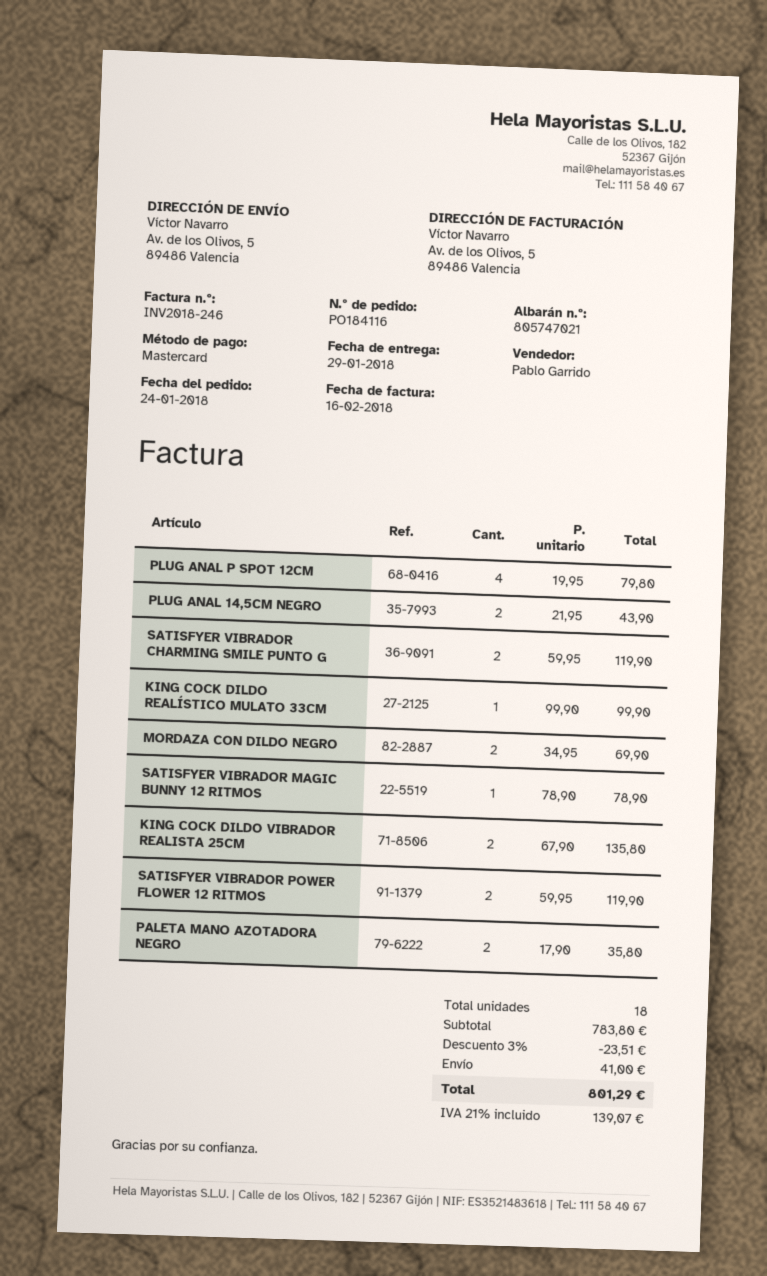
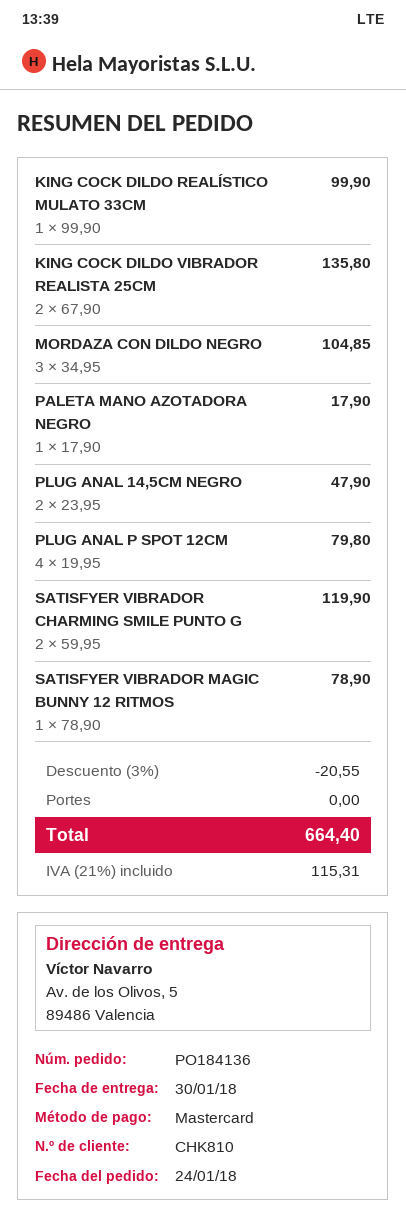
order number: PO184116 -> PO184136
delivery date: 2018-01-29 -> 2018-01-30
PLUG ANAL 14,5CM NEGRO: 2 x 21.95 = 43.90 -> 2 x 23.95 = 47.90
MORDAZA CON DILDO NEGRO: 2 x 34.95 = 69.90 -> 3 x 34.95 = 104.85
SATISFYER VIBRADOR POWER FLOWER 12 RITMOS: 2 x 59.95 = 119.90 -> none
PALETA MANO AZOTADORA NEGRO: 2 x 17.90 = 35.80 -> 1 x 17.90 = 17.90
discount: 3% = 23.51 -> 3% = 20.55
shipping: 41.00 -> 0.00
tax: 21% = 139.07 -> 21% = 115.31
total: 801.29 -> 664.40

